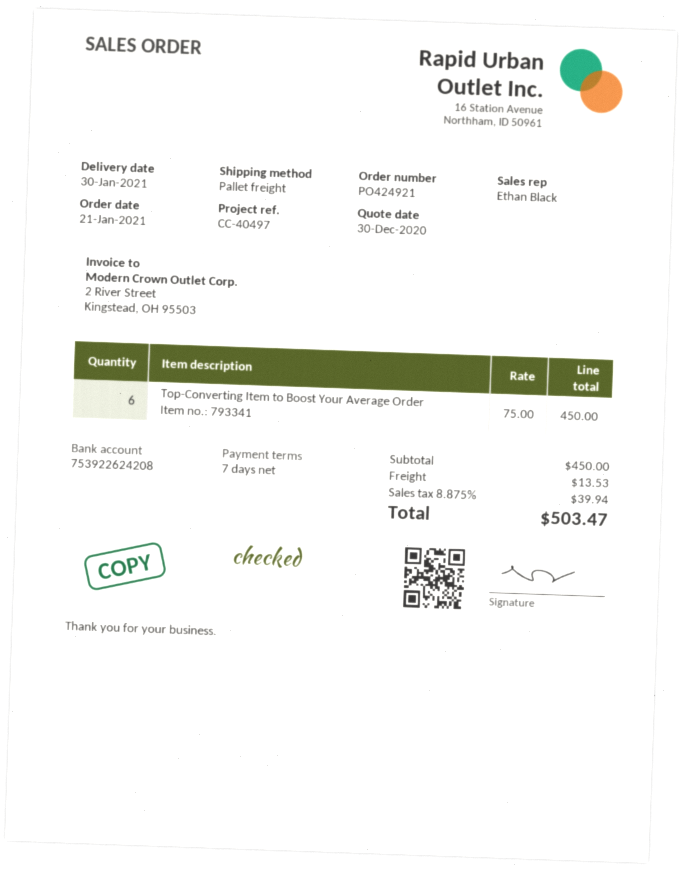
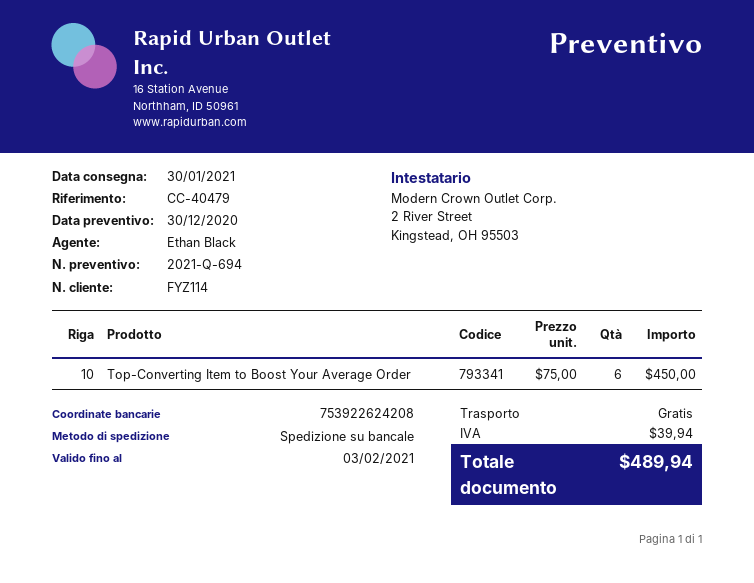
reference: CC-40497 -> CC-40479
shipping: 13.53 -> 0.00
total: 503.47 -> 489.94

